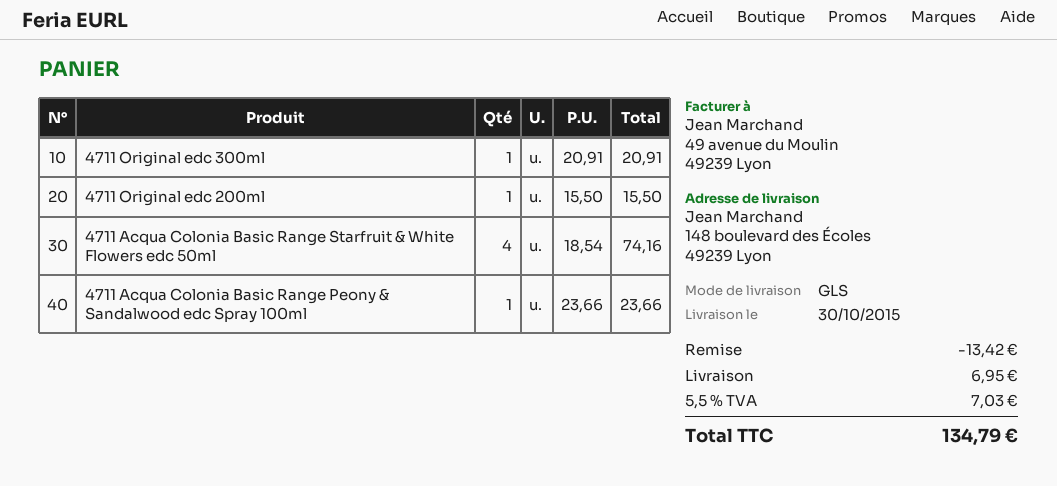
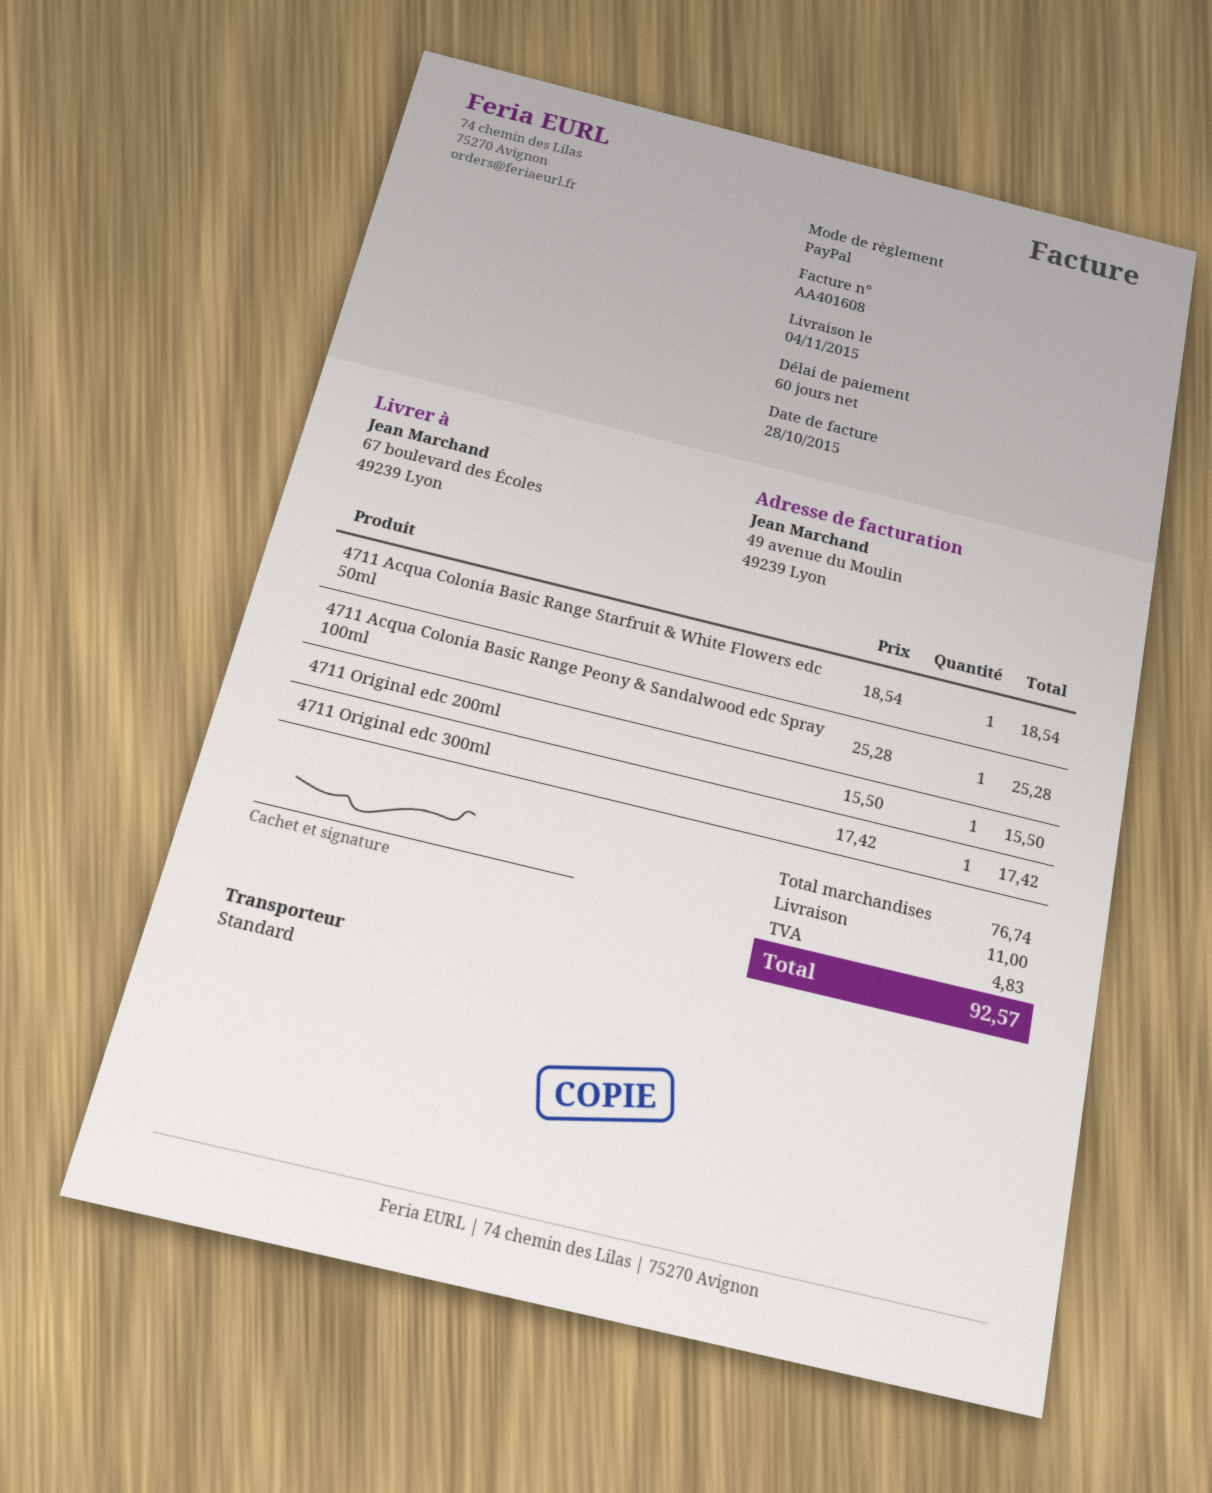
delivery date: 2015-10-30 -> 2015-11-04
shipping method: GLS -> standard
ship to: 148 boulevard des Écoles, 49239 Lyon -> 67 boulevard des Écoles, 49239 Lyon
4711 Original edc 300ml: 1 x 20.91 = 20.91 -> 1 x 17.42 = 17.42
4711 Acqua Colonia Basic Range Starfruit & White Flowers edc 50ml: 4 x 18.54 = 74.16 -> 1 x 18.54 = 18.54
4711 Acqua Colonia Basic Range Peony & Sandalwood edc Spray 100ml: 1 x 23.66 = 23.66 -> 1 x 25.28 = 25.28
discount: 13.42 -> none
shipping: 6.95 -> 11.00
tax: 7.03 -> 4.83
total: 134.79 -> 92.57

